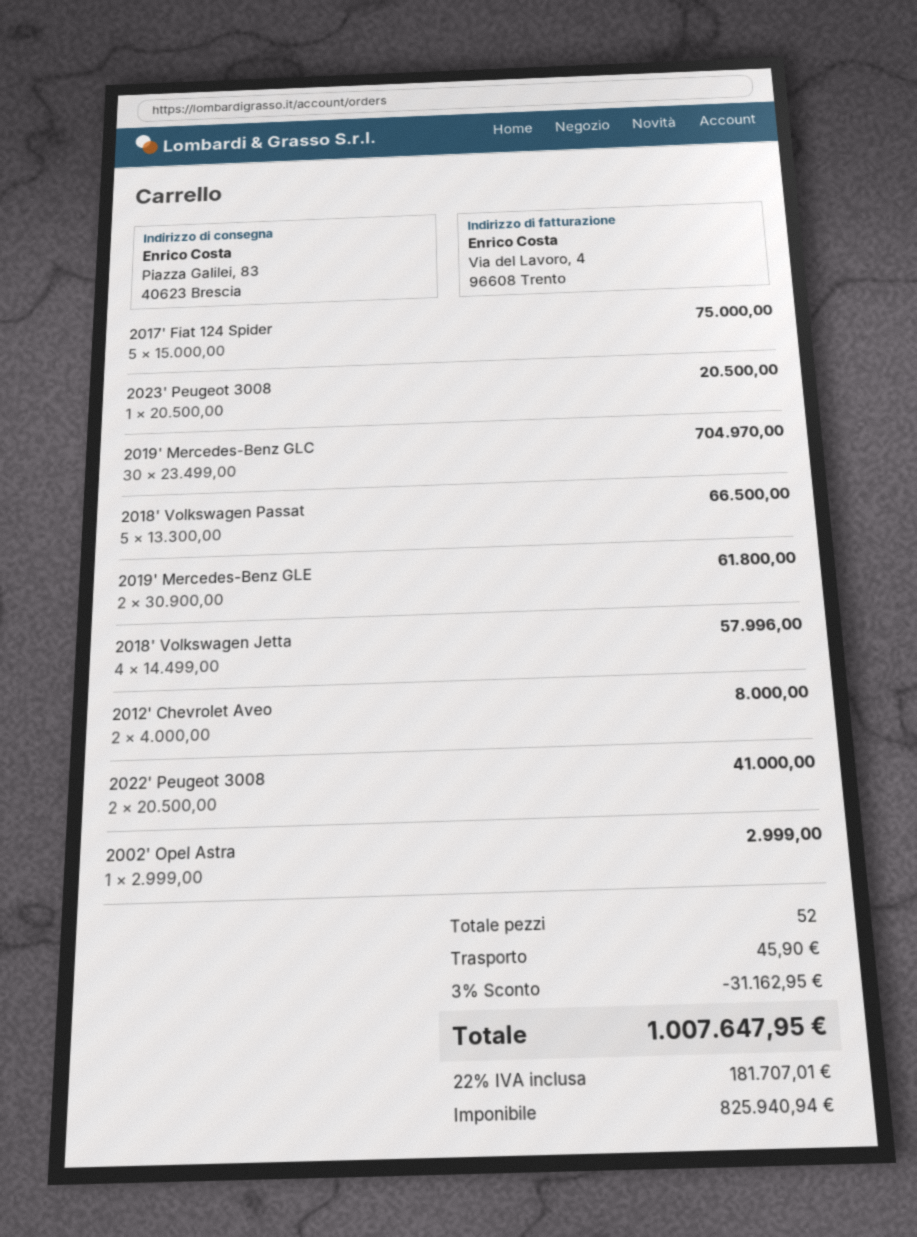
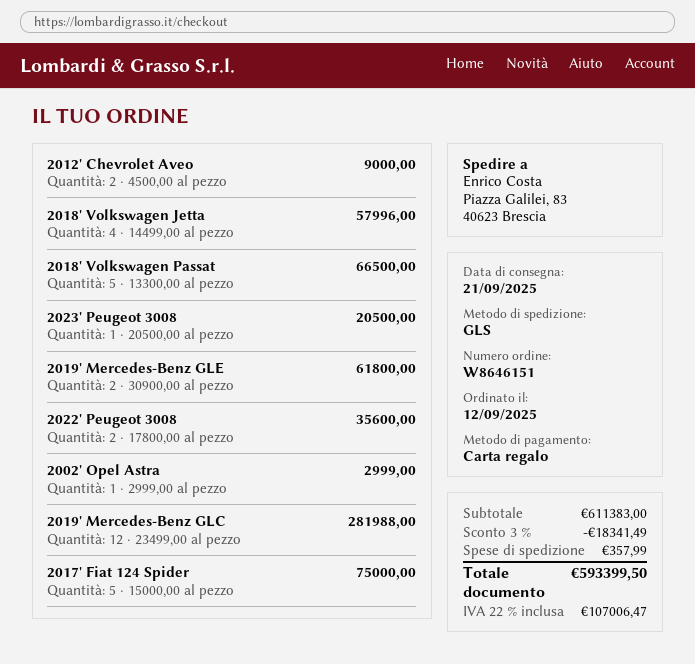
2019' Mercedes-Benz GLC: 30 x 23499.00 = 704970.00 -> 12 x 23499.00 = 281988.00
2012' Chevrolet Aveo: 2 x 4000.00 = 8000.00 -> 2 x 4500.00 = 9000.00
2022' Peugeot 3008: 2 x 20500.00 = 41000.00 -> 2 x 17800.00 = 35600.00
discount: 3% = 31162.95 -> 3% = 18341.49
shipping: 45.90 -> 357.99
tax: 22% = 181707.01 -> 22% = 107006.47
total: 1007647.95 -> 593399.50

